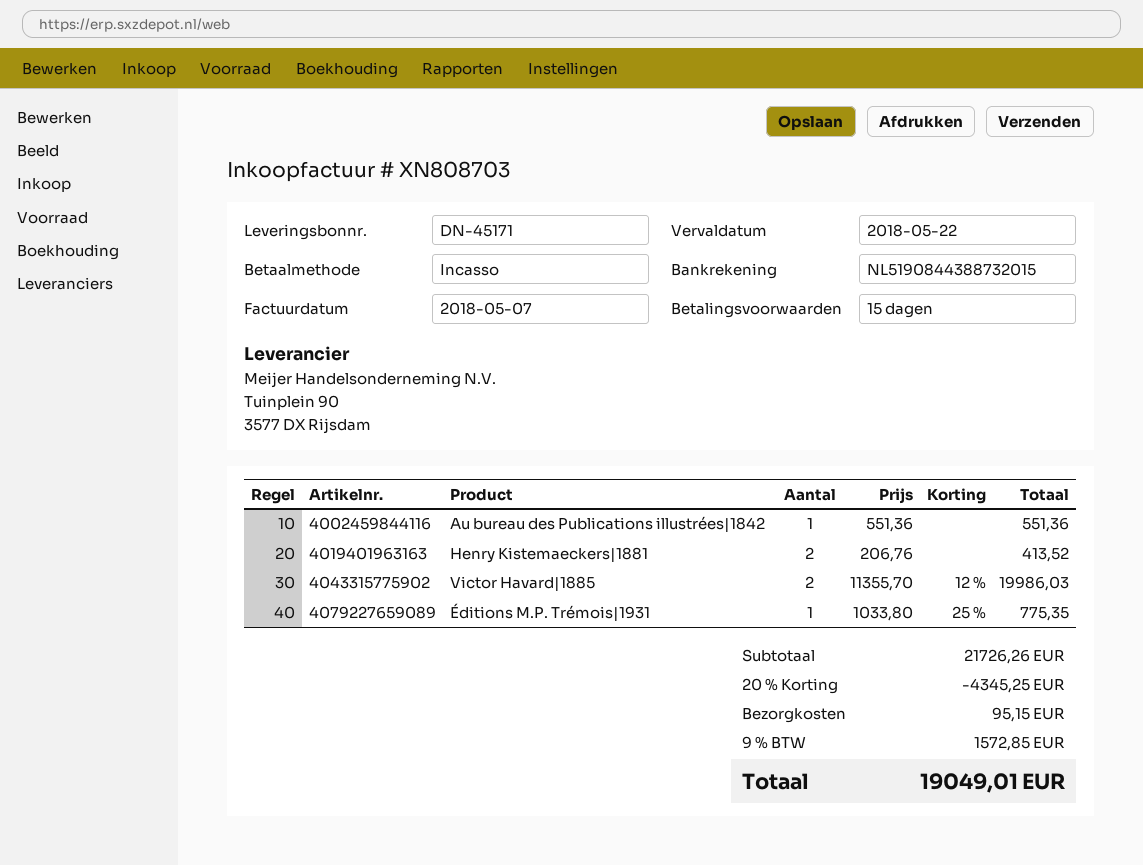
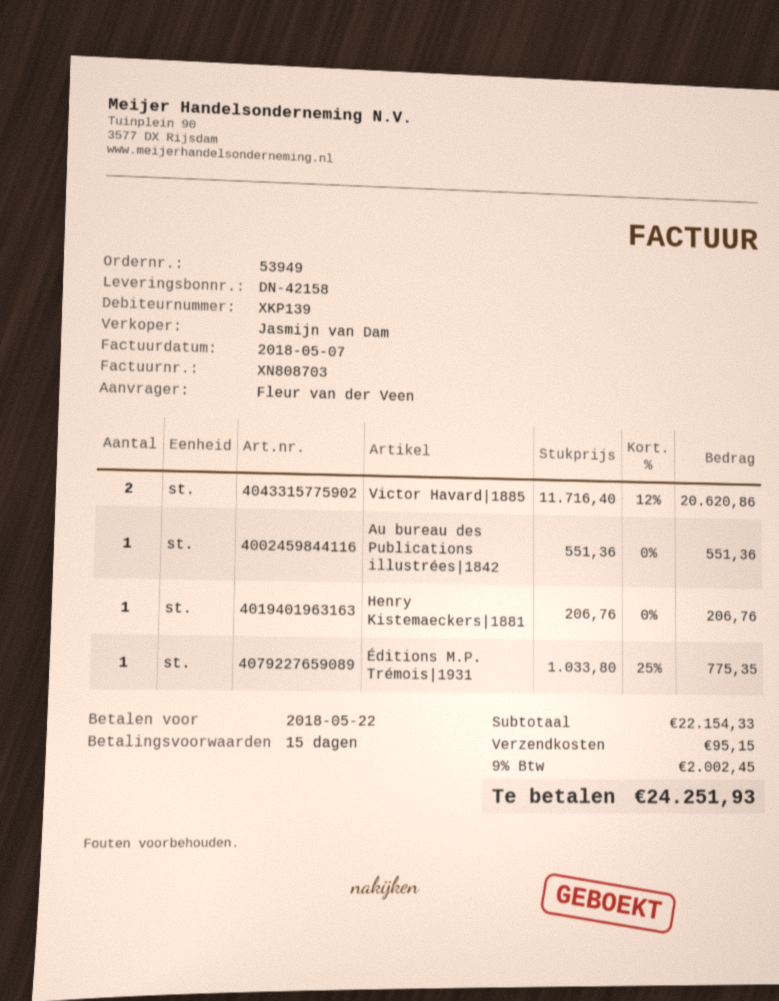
delivery note number: DN-45171 -> DN-42158
Henry Kistemaeckers|1881: 2 x 206.76 = 413.52 -> 1 x 206.76 = 206.76
Victor Havard|1885: 2 x 11355.70 - 12% = 19986.03 -> 2 x 11716.40 - 12% = 20620.86
subtotal: 21726.26 -> 22154.33
discount: 20% = 4345.25 -> none
tax: 9% = 1572.85 -> 9% = 2002.45
total: 19049.01 -> 24251.93

